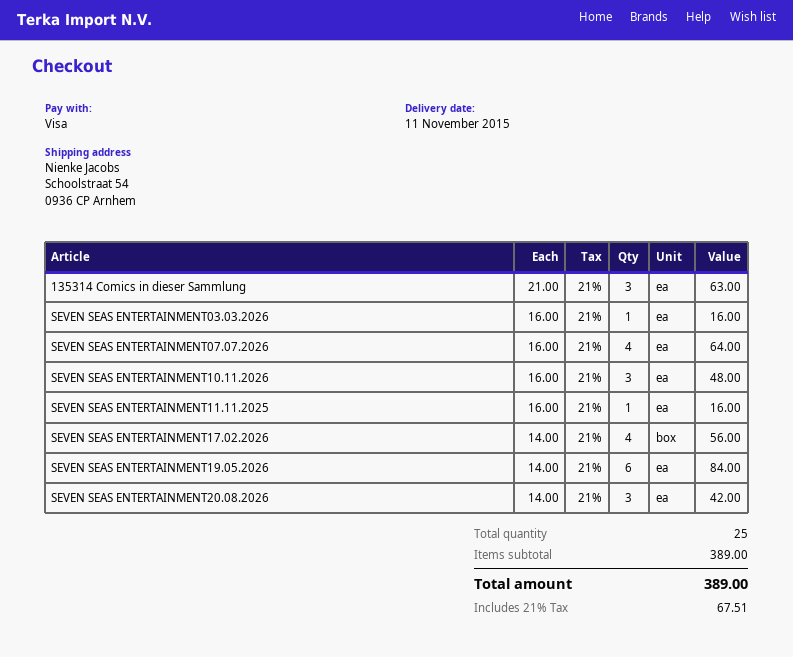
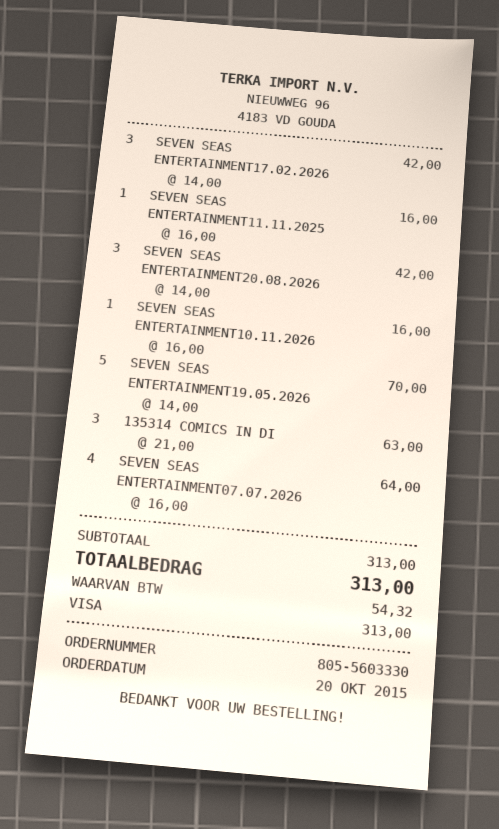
SEVEN SEAS ENTERTAINMENT03.03.2026: 1 x 16.00 = 16.00 -> none
SEVEN SEAS ENTERTAINMENT10.11.2026: 3 x 16.00 = 48.00 -> 1 x 16.00 = 16.00
SEVEN SEAS ENTERTAINMENT17.02.2026: 4 x 14.00 = 56.00 -> 3 x 14.00 = 42.00
SEVEN SEAS ENTERTAINMENT19.05.2026: 6 x 14.00 = 84.00 -> 5 x 14.00 = 70.00
subtotal: 389.00 -> 313.00
tax: 67.51 -> 54.32
total: 389.00 -> 313.00

